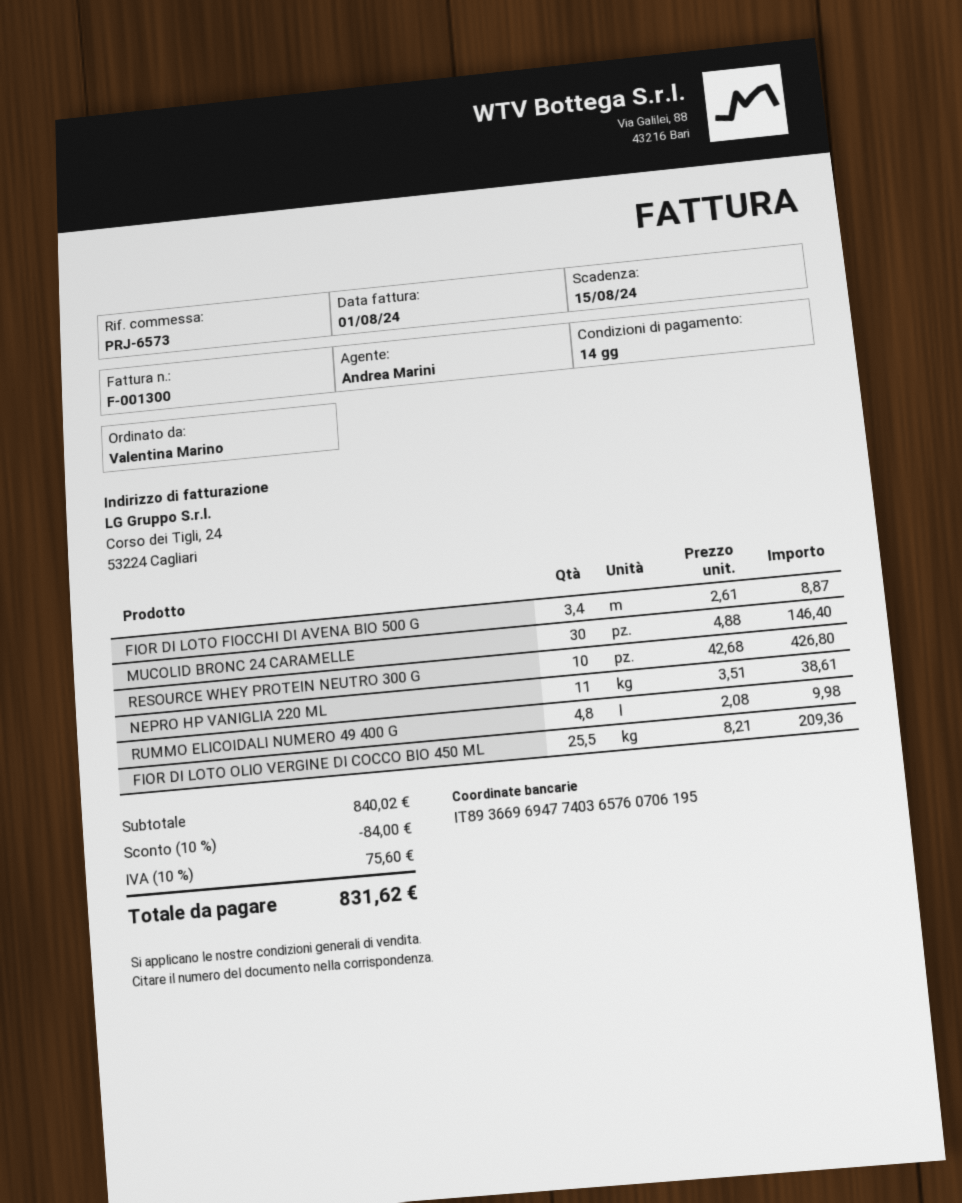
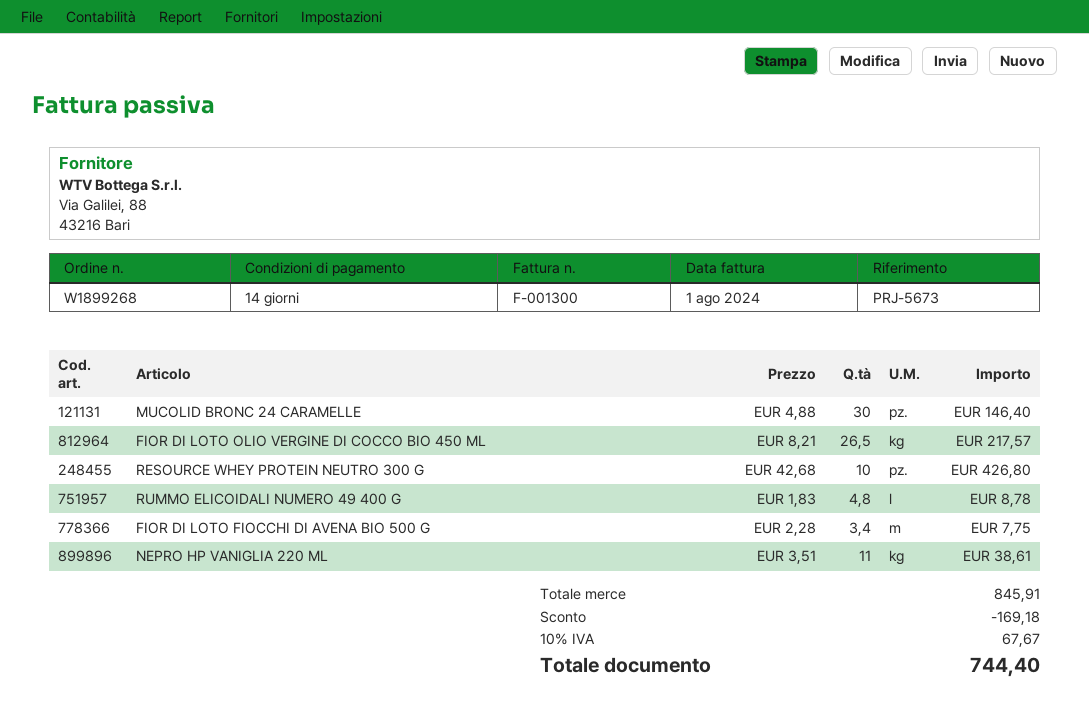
reference: PRJ-6573 -> PRJ-5673
FIOR DI LOTO FIOCCHI DI AVENA BIO 500 G: 3.4 x 2.61 = 8.87 -> 3.4 x 2.28 = 7.75
RUMMO ELICOIDALI NUMERO 49 400 G: 4.8 x 2.08 = 9.98 -> 4.8 x 1.83 = 8.78
FIOR DI LOTO OLIO VERGINE DI COCCO BIO 450 ML: 25.5 x 8.21 = 209.36 -> 26.5 x 8.21 = 217.57
subtotal: 840.02 -> 845.91
discount: 84.00 -> 169.18
tax: 10% = 75.60 -> 10% = 67.67
total: 831.62 -> 744.40

